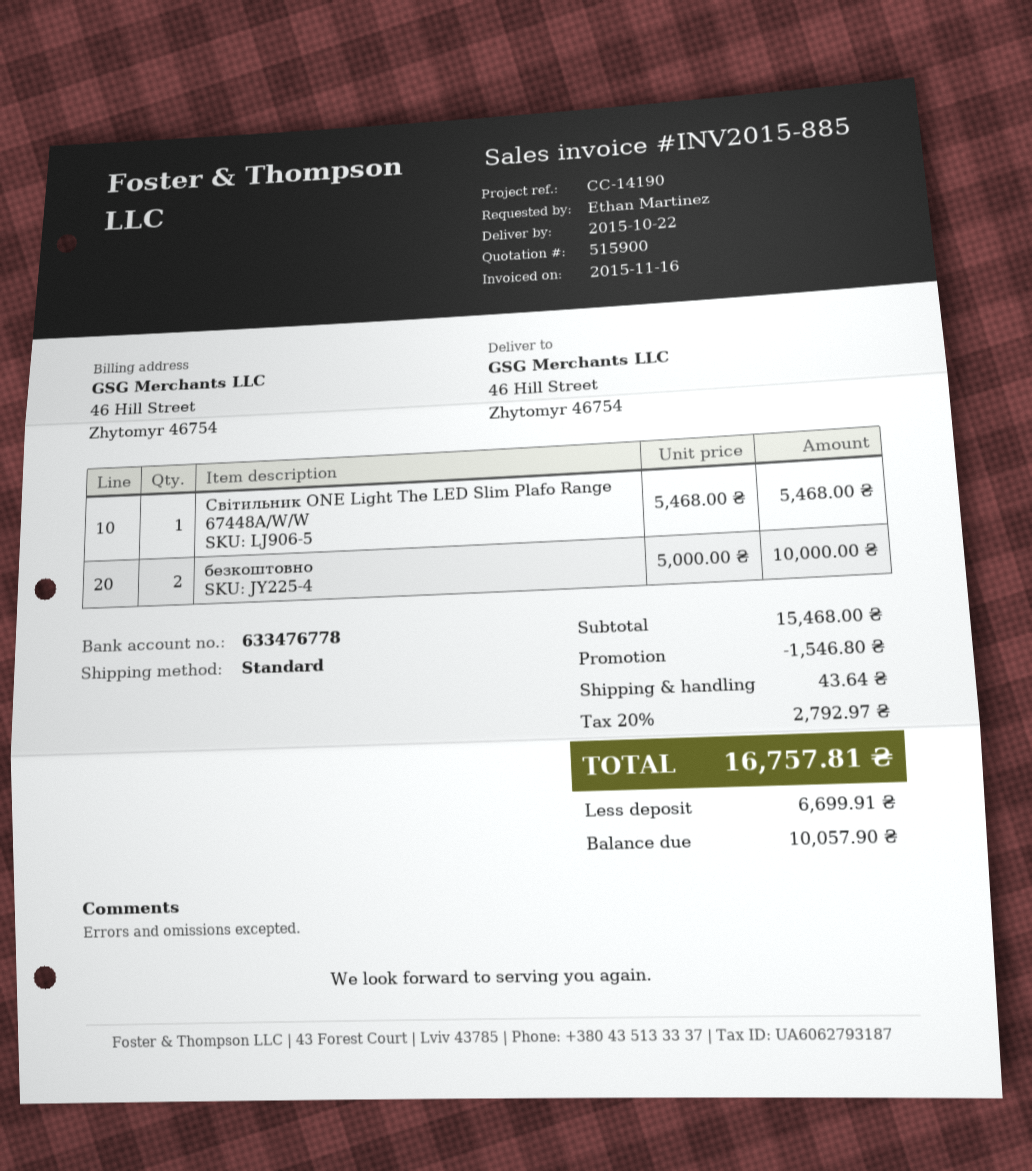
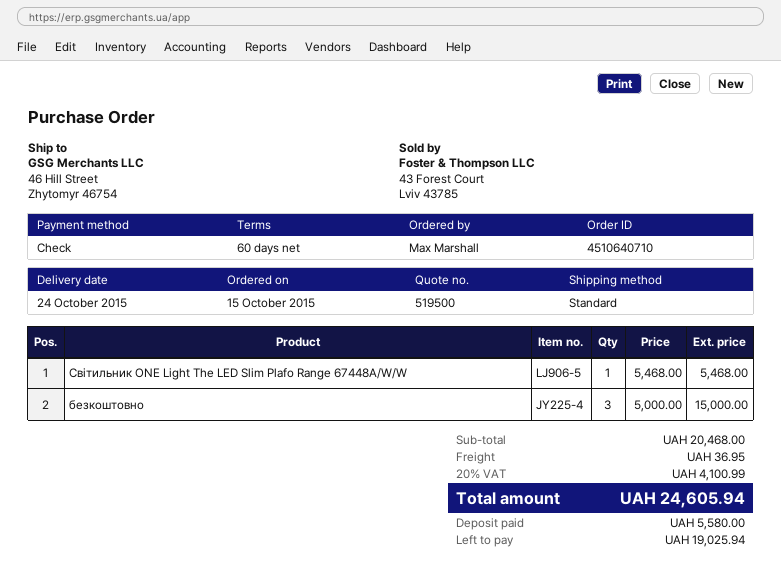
quote number: 515900 -> 519500
delivery date: 2015-10-22 -> 2015-10-24
ordered by: Ethan Martinez -> Max Marshall
безкоштовно: 2 x 5000.00 = 10000.00 -> 3 x 5000.00 = 15000.00
subtotal: 15468.00 -> 20468.00
discount: 1546.80 -> none
shipping: 43.64 -> 36.95
tax: 20% = 2792.97 -> 20% = 4100.99
total: 16757.81 -> 24605.94
deposit: 6699.91 -> 5580.00
balance: 10057.90 -> 19025.94

